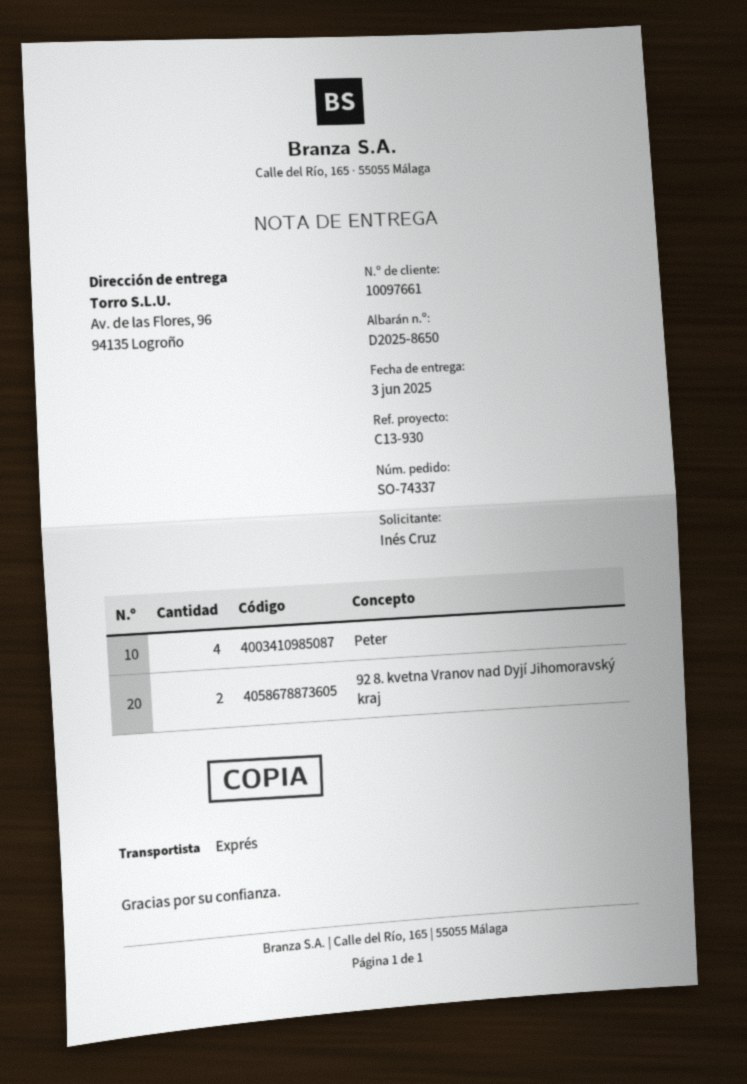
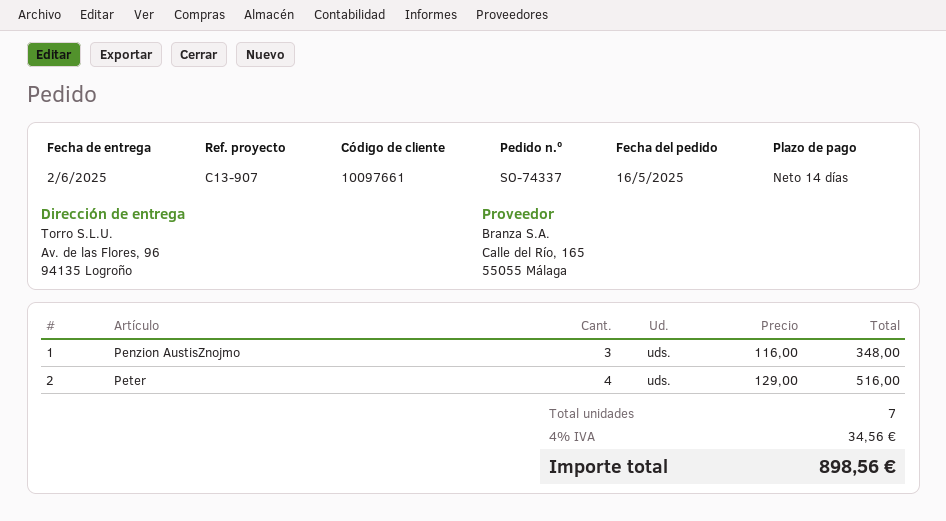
delivery date: 2025-06-03 -> 2025-06-02
reference: C13-930 -> C13-907
92 8. kvetna Vranov nad Dyjí Jihomoravský kraj: 2 -> none
Penzion AustisZnojmo: none -> 3

